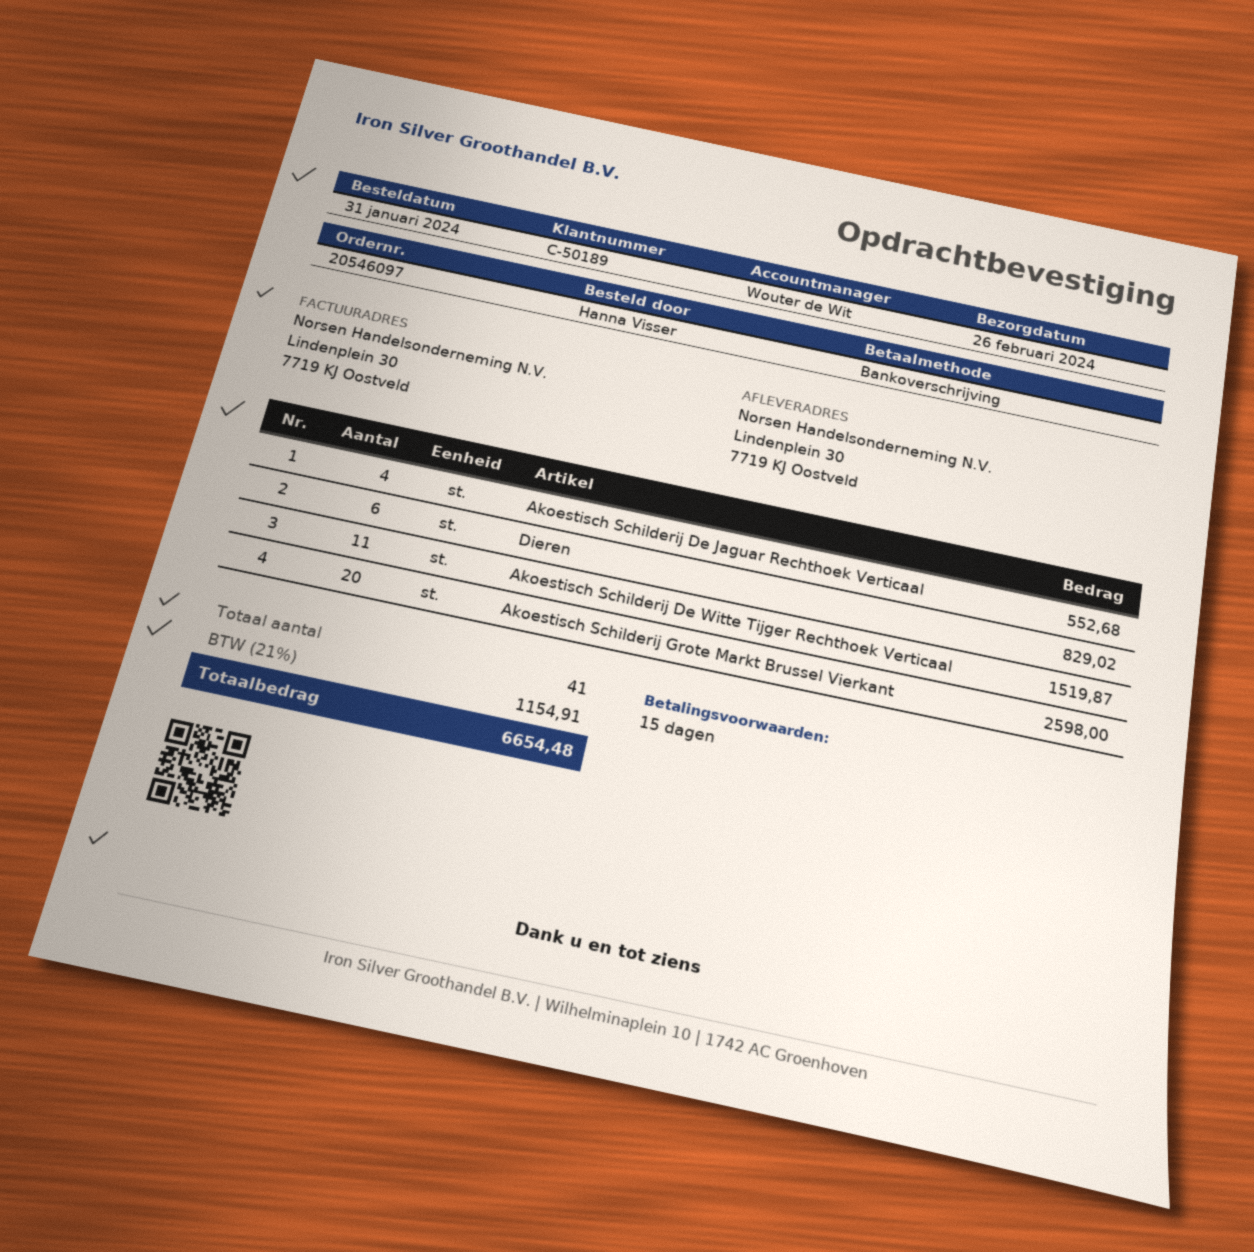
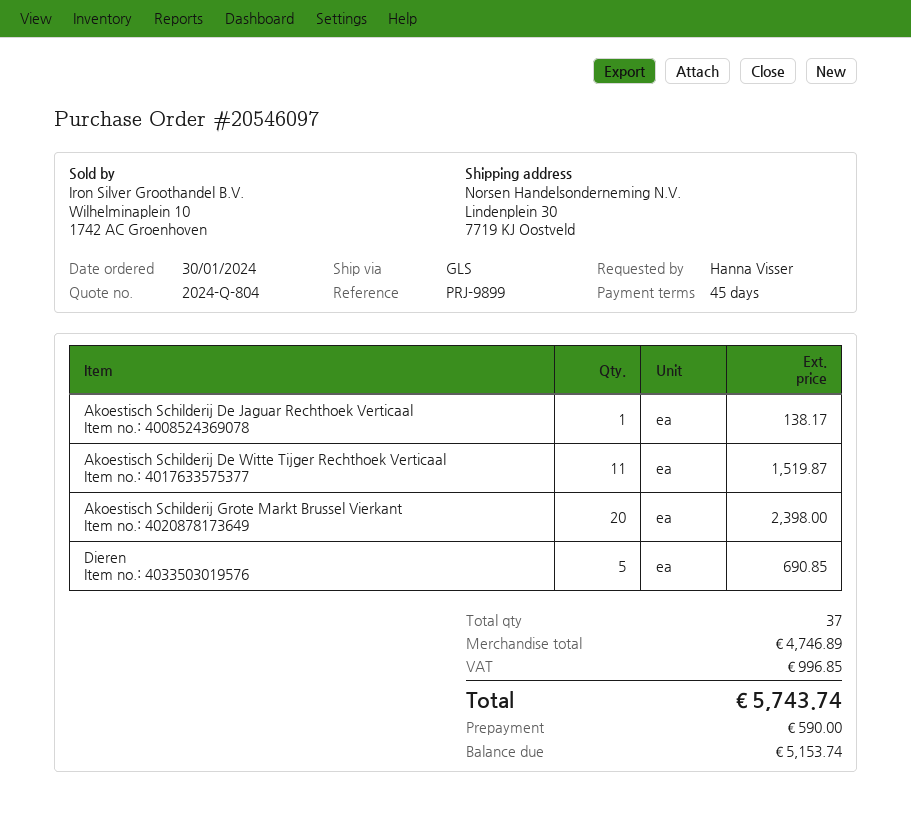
order date: 2024-01-31 -> 2024-01-30
payment terms: 15 days -> 45 days
Akoestisch Schilderij De Jaguar Rechthoek Verticaal: 4 for 552.68 -> 1 for 138.17
Dieren: 6 for 829.02 -> 5 for 690.85
Akoestisch Schilderij Grote Markt Brussel Vierkant: 20 for 2598.00 -> 20 for 2398.00
total quantity: 41 -> 37
tax: 1154.91 -> 996.85
total: 6654.48 -> 5743.74

